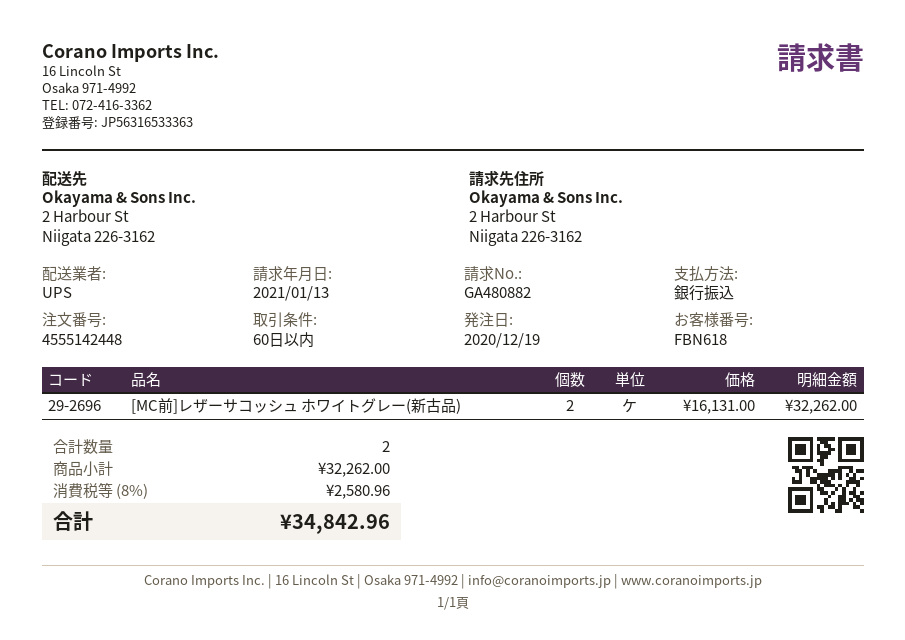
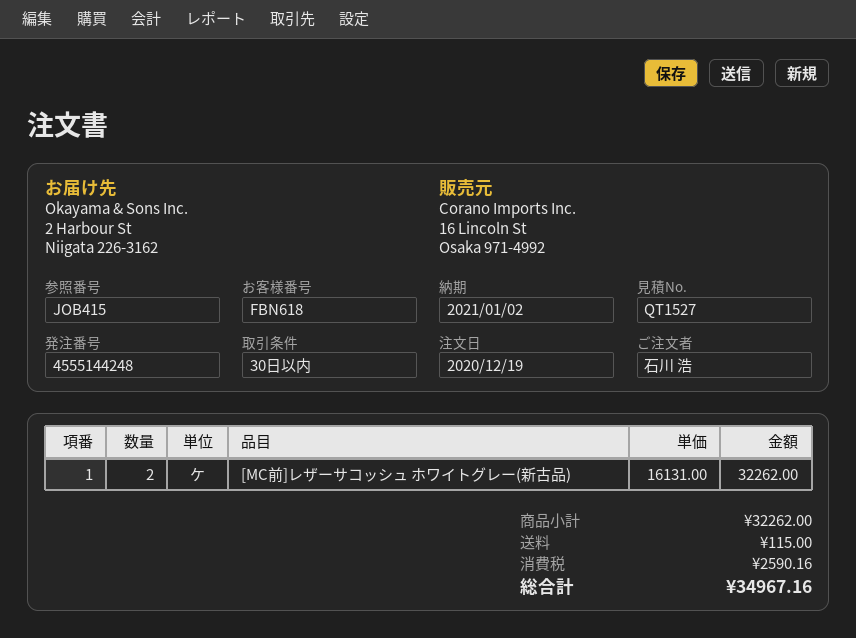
order number: 4555142448 -> 4555144248
payment terms: 60 days -> 30 days
shipping: none -> 115.00
tax: 2580.96 -> 2590.16
total: 34842.96 -> 34967.16

